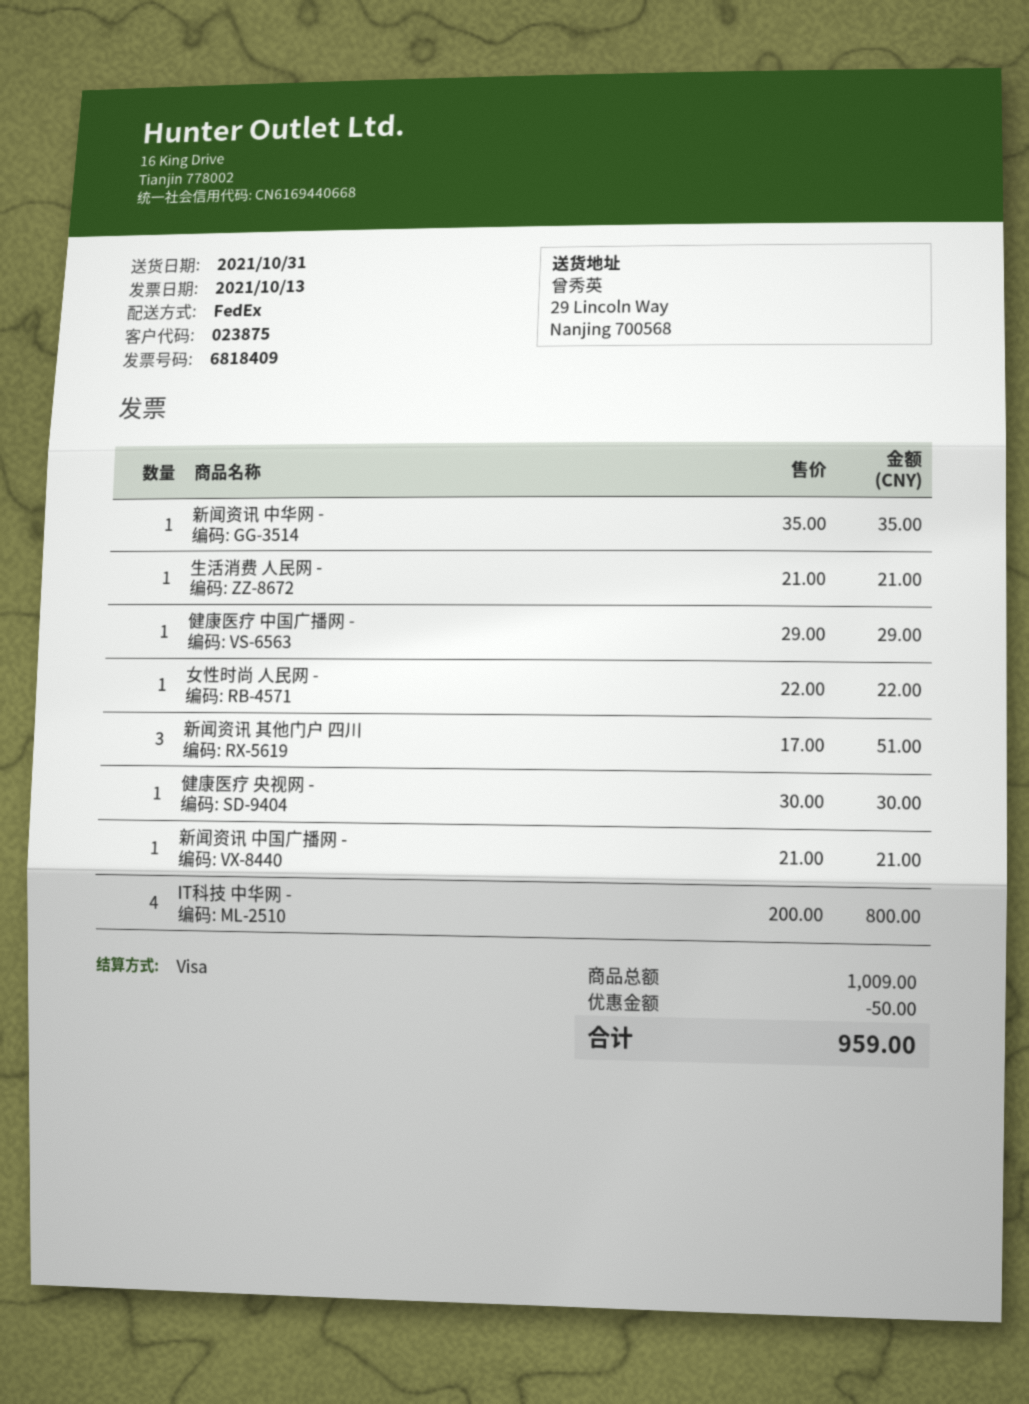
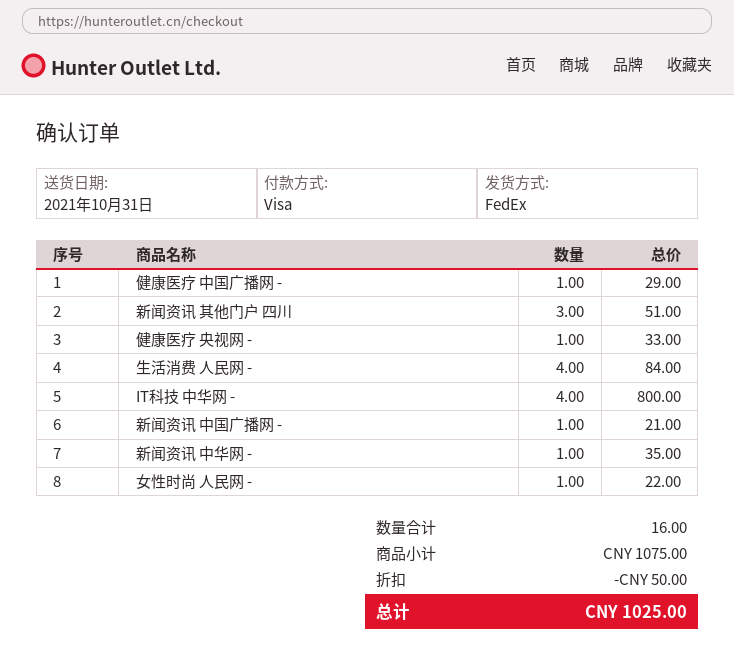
生活消费 人民网 -: 1 for 21.00 -> 4 for 84.00
健康医疗 央视网 -: 1 for 30.00 -> 1 for 33.00
subtotal: 1009.00 -> 1075.00
total: 959.00 -> 1025.00

